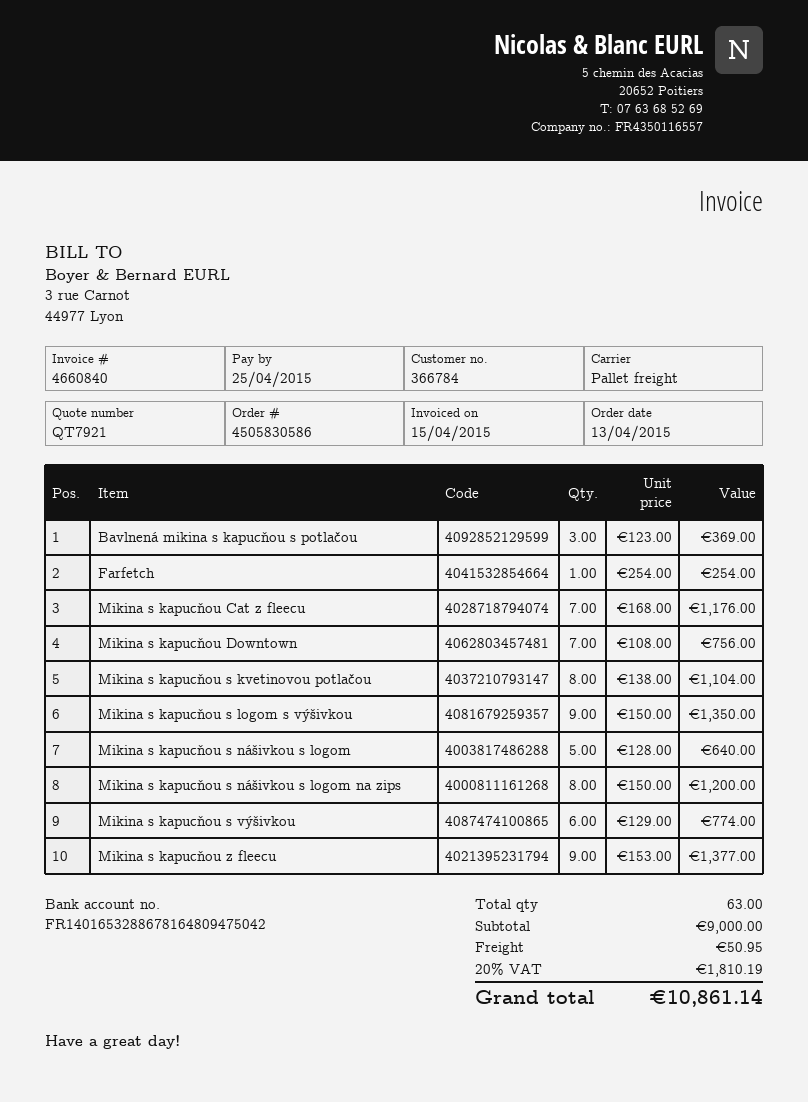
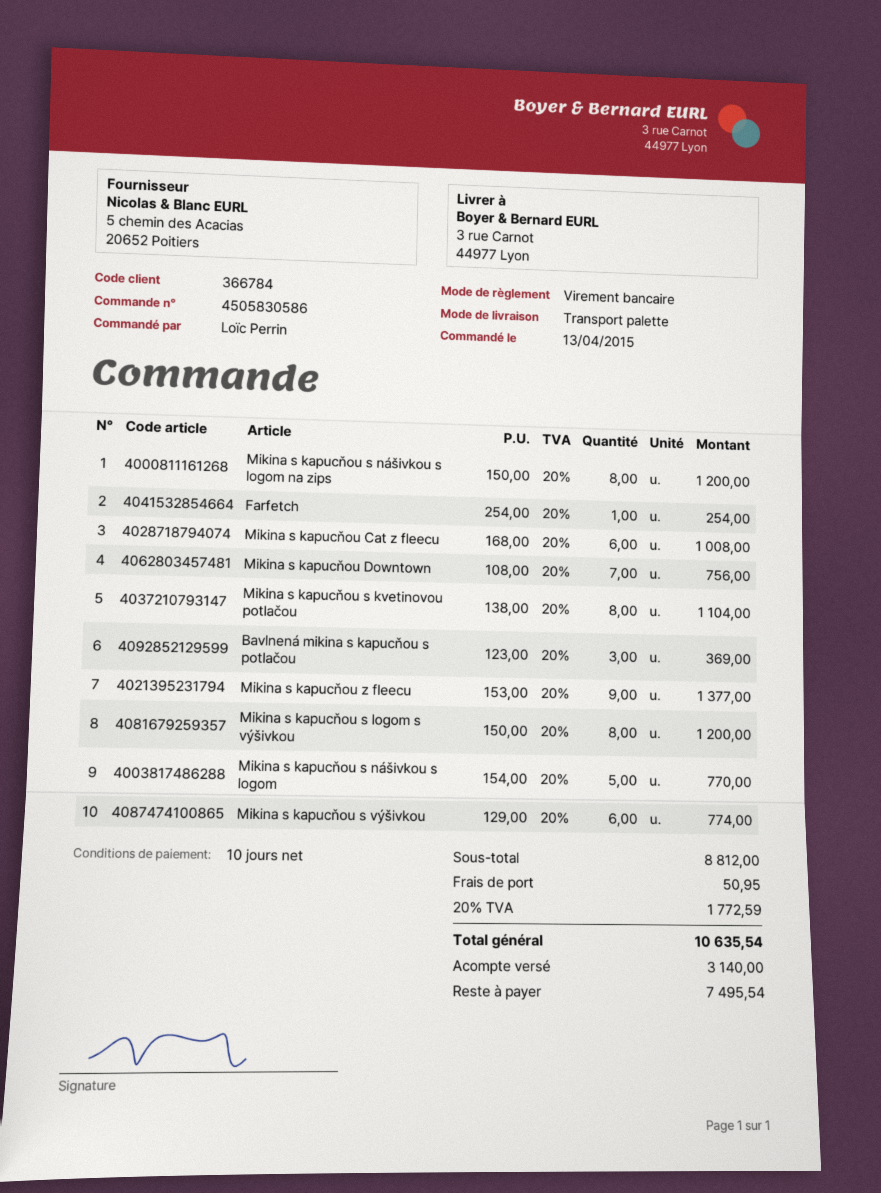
Mikina s kapucňou Cat z fleecu: 7 x 168.00 = 1176.00 -> 6 x 168.00 = 1008.00
Mikina s kapucňou s logom s výšivkou: 9 x 150.00 = 1350.00 -> 8 x 150.00 = 1200.00
Mikina s kapucňou s nášivkou s logom: 5 x 128.00 = 640.00 -> 5 x 154.00 = 770.00
subtotal: 9000.00 -> 8812.00
tax: 20% = 1810.19 -> 20% = 1772.59
total: 10861.14 -> 10635.54

